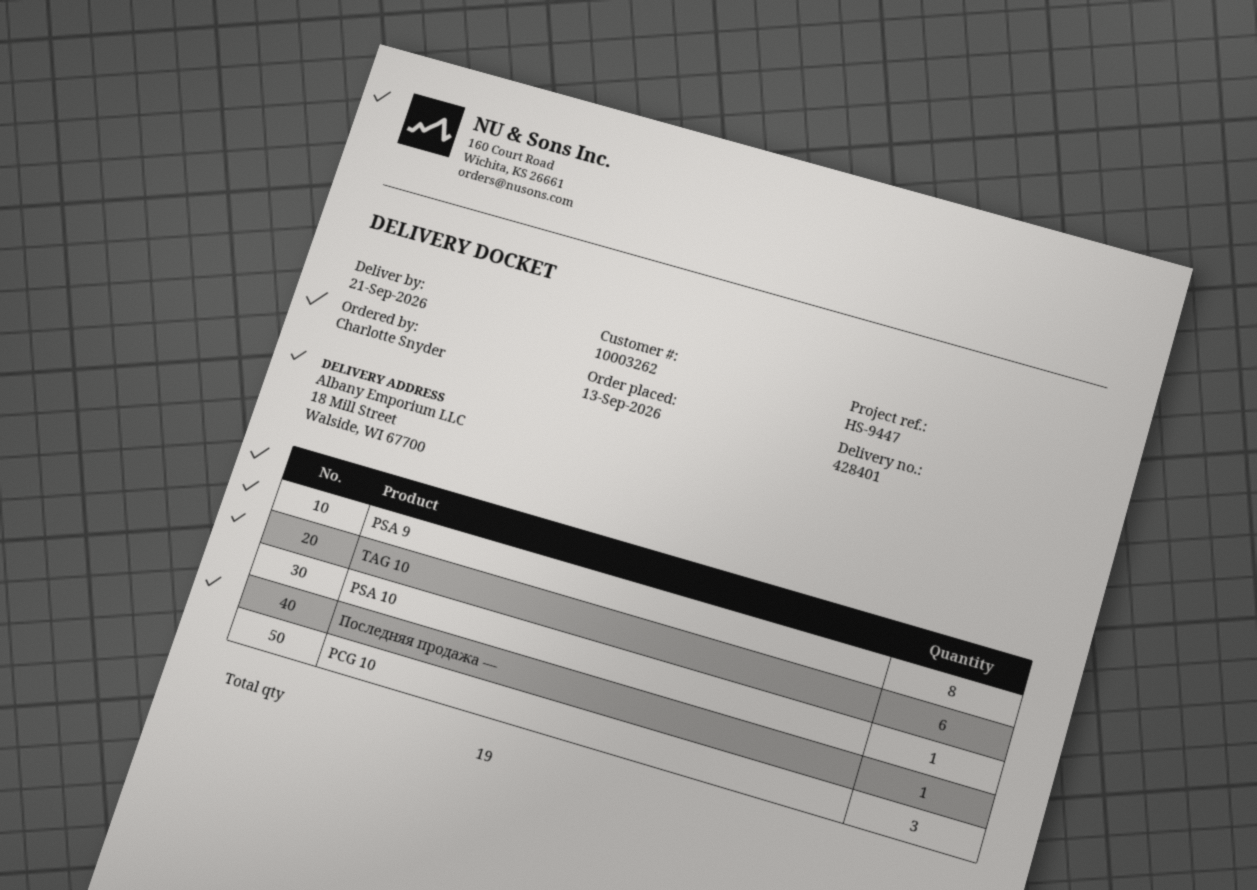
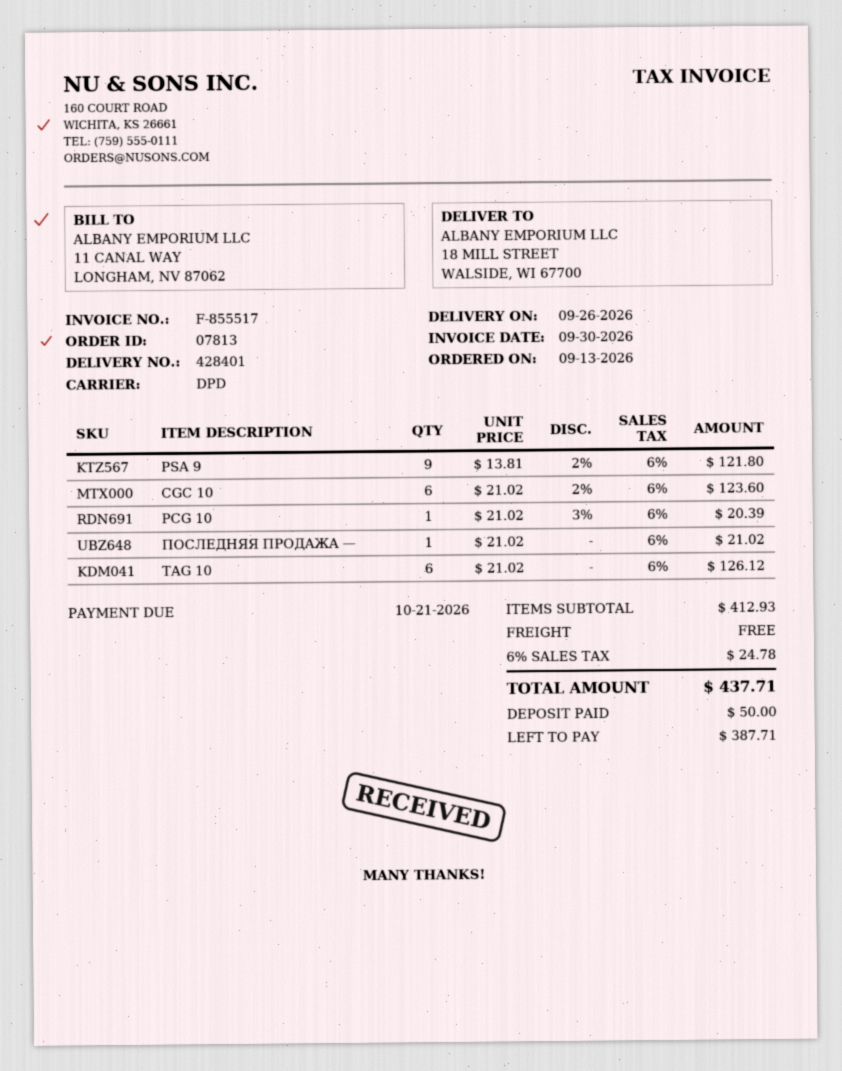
delivery date: 2026-09-21 -> 2026-09-26
PSA 9: 8 -> 9
PSA 10: 1 -> none
PCG 10: 3 -> 1
CGC 10: none -> 6

